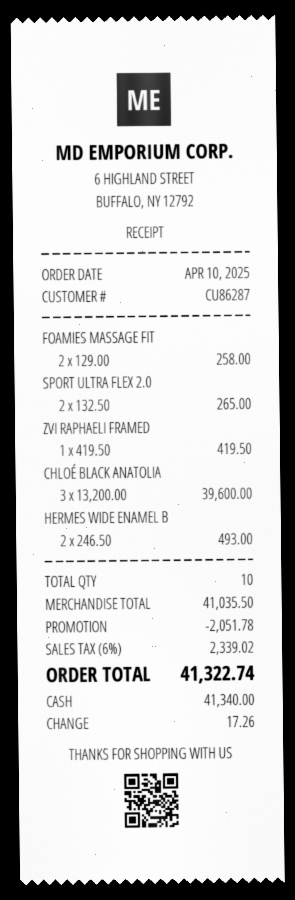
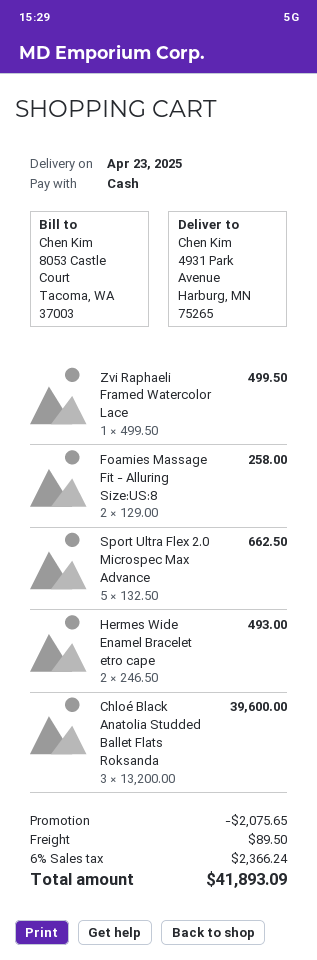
SPORT ULTRA FLEX 2.0: 2 x 132.50 = 265.00 -> 5 x 132.50 = 662.50
ZVI RAPHAELI FRAMED: 1 x 419.50 = 419.50 -> 1 x 499.50 = 499.50
discount: 2051.78 -> 2075.65
shipping: none -> 89.50
tax: 6% = 2339.02 -> 6% = 2366.24
total: 41322.74 -> 41893.09

